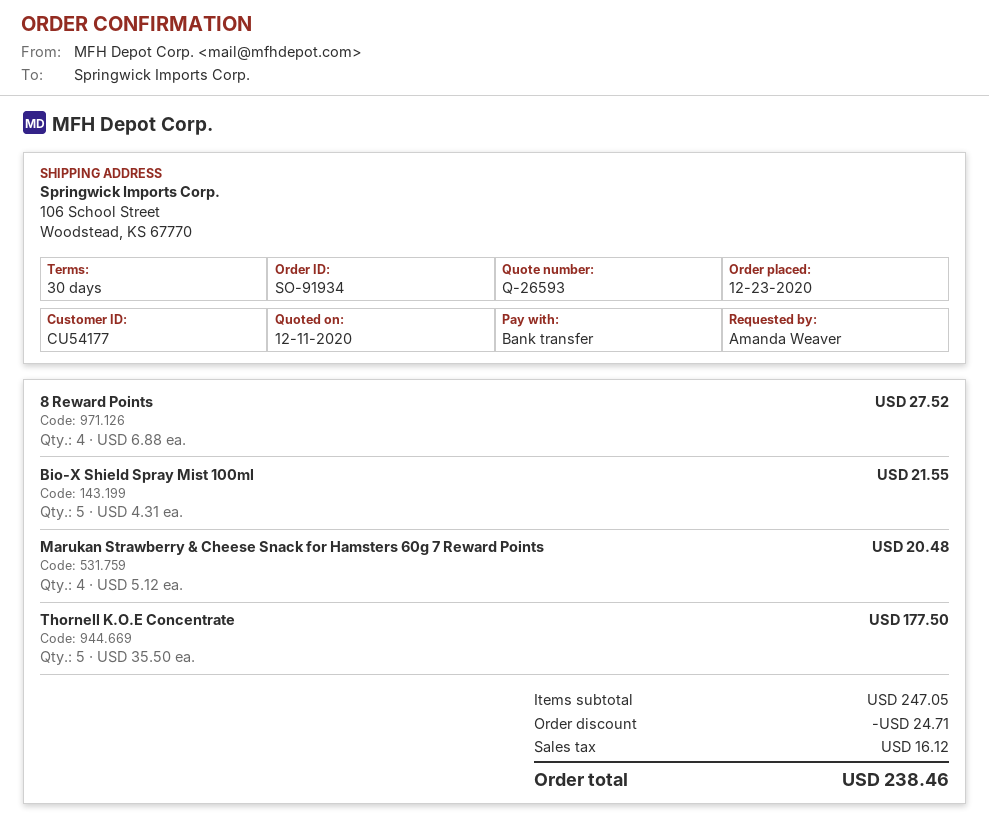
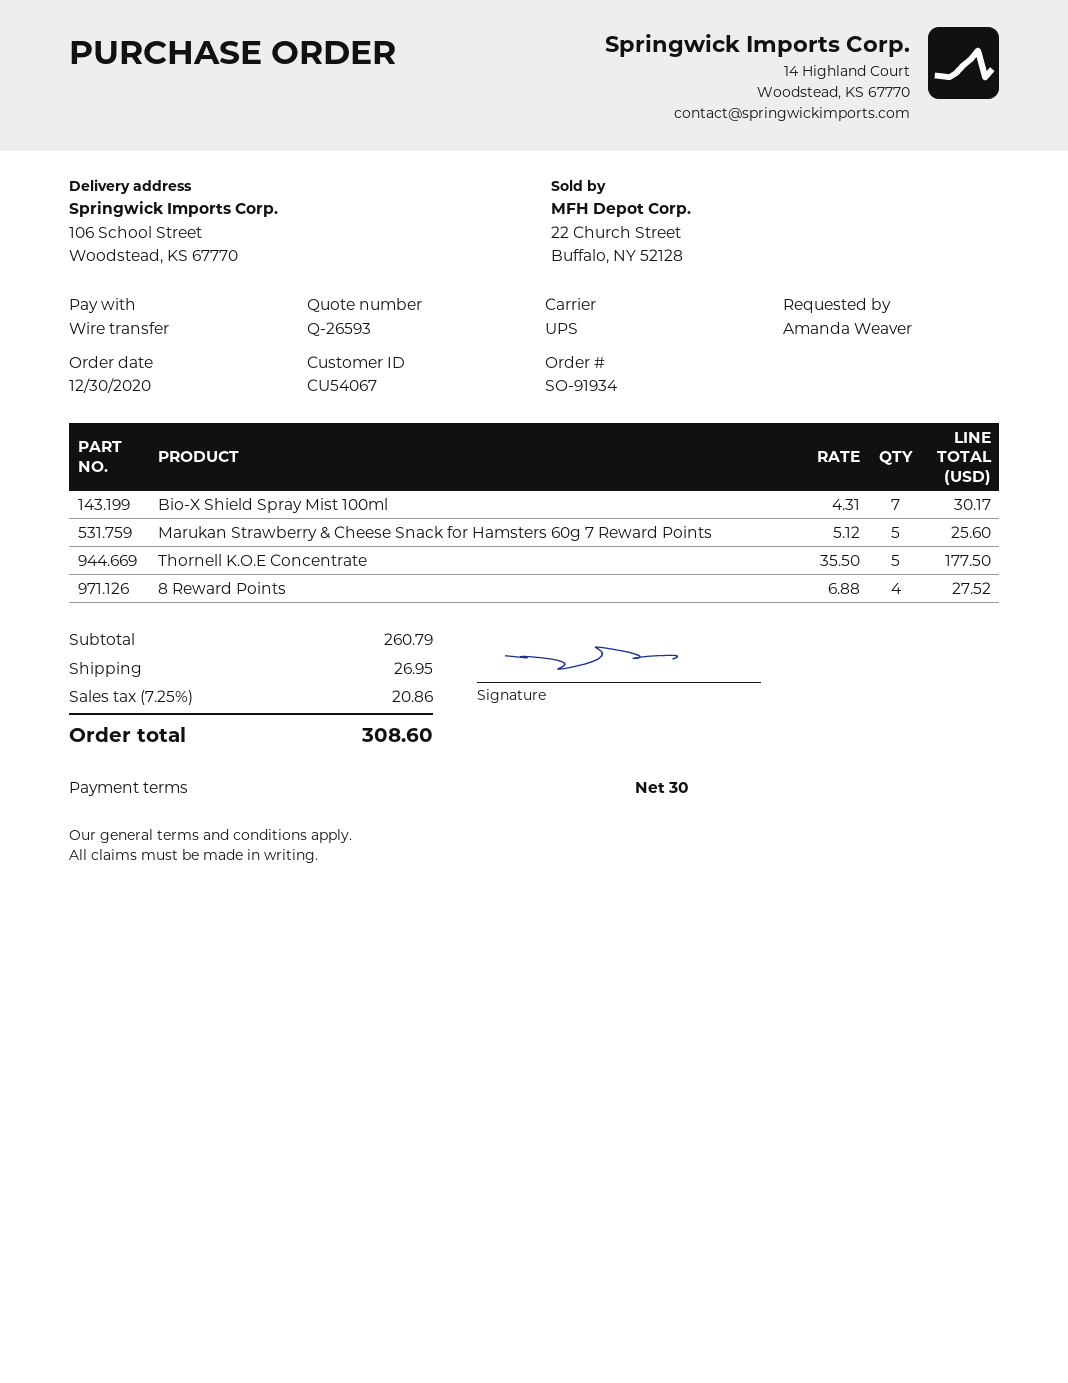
order date: 2020-12-23 -> 2020-12-30
customer number: CU54177 -> CU54067
Bio-X Shield Spray Mist 100ml: 5 x 4.31 = 21.55 -> 7 x 4.31 = 30.17
Marukan Strawberry & Cheese Snack for Hamsters 60g 7 Reward Points: 4 x 5.12 = 20.48 -> 5 x 5.12 = 25.60
subtotal: 247.05 -> 260.79
discount: 24.71 -> none
shipping: none -> 26.95
tax: 16.12 -> 20.86
total: 238.46 -> 308.60

